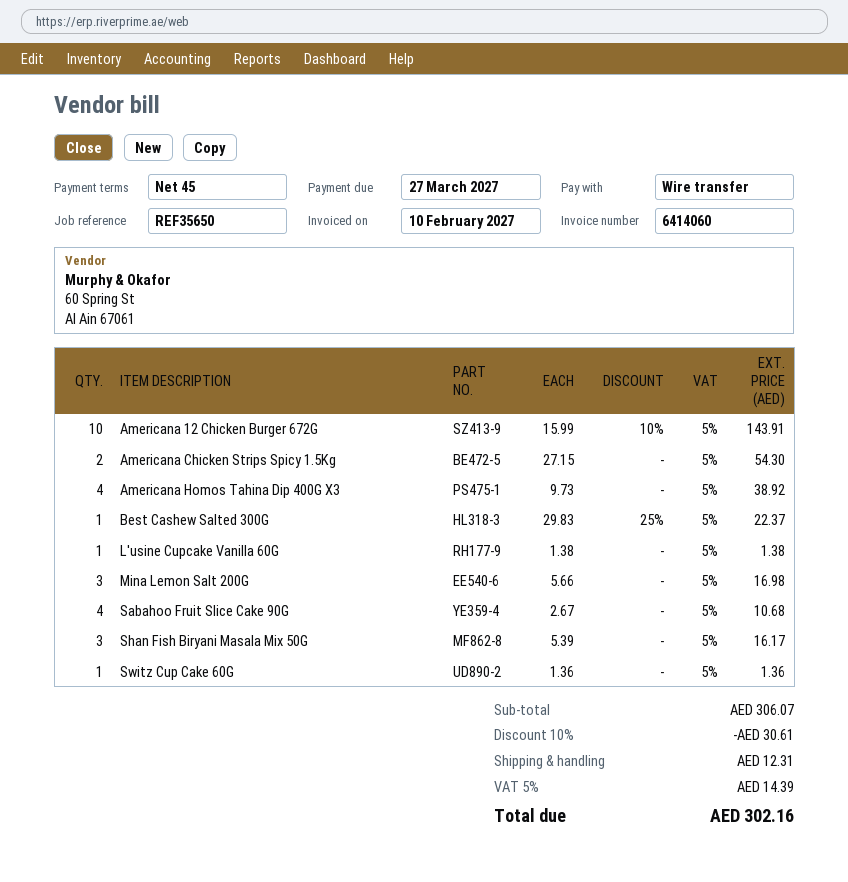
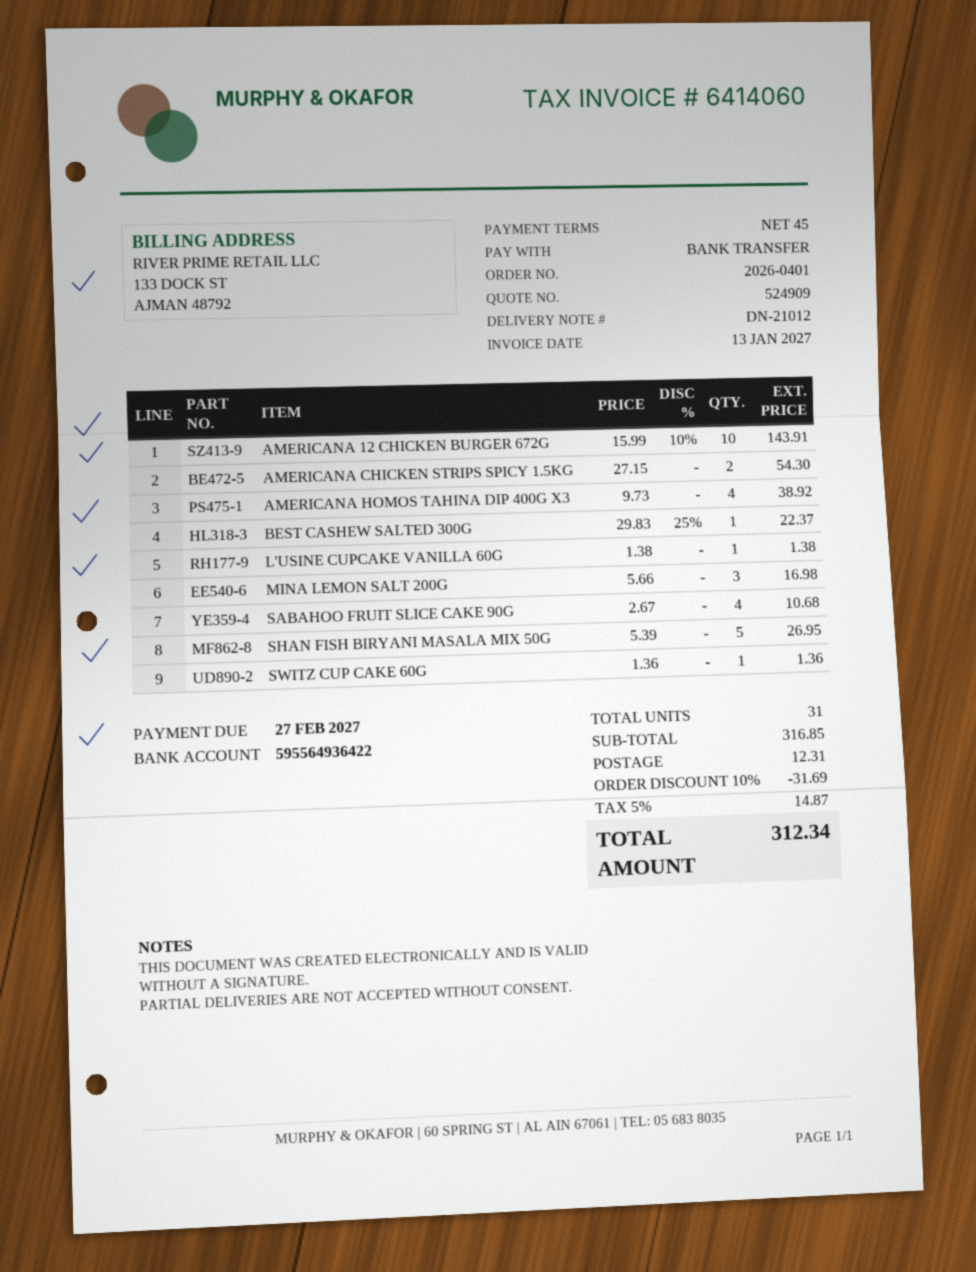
invoice date: 2027-02-10 -> 2027-01-13
due date: 2027-03-27 -> 2027-02-27
Shan Fish Biryani Masala Mix 50G: 3 x 5.39 = 16.17 -> 5 x 5.39 = 26.95
subtotal: 306.07 -> 316.85
discount: 10% = 30.61 -> 10% = 31.69
tax: 5% = 14.39 -> 5% = 14.87
total: 302.16 -> 312.34

